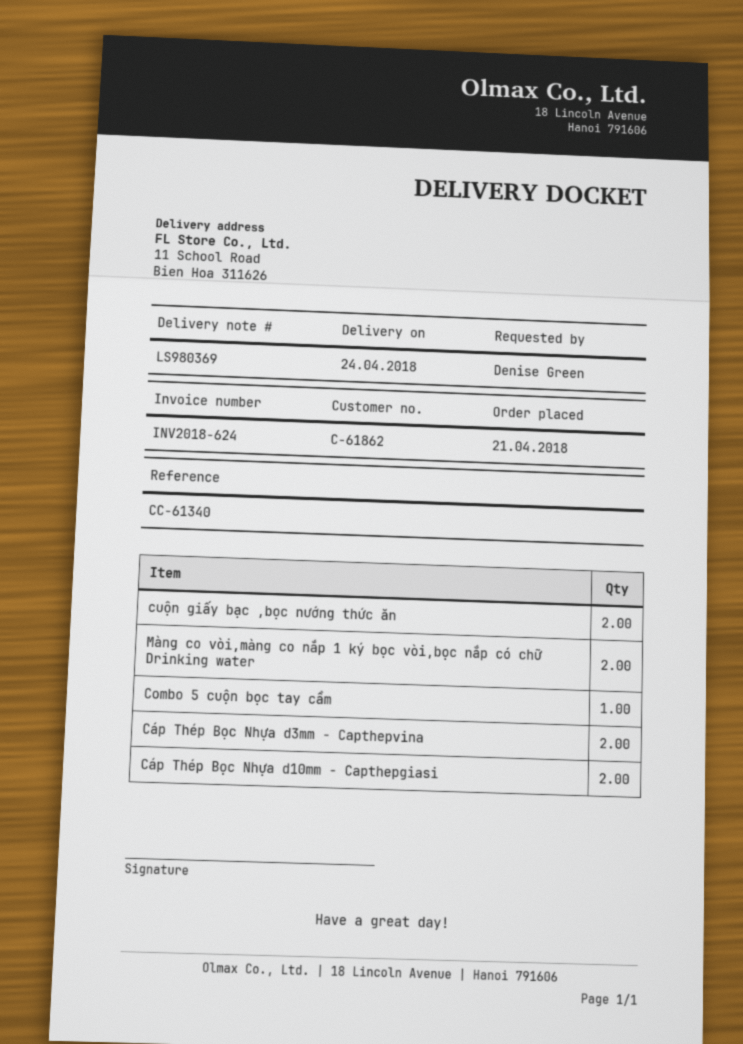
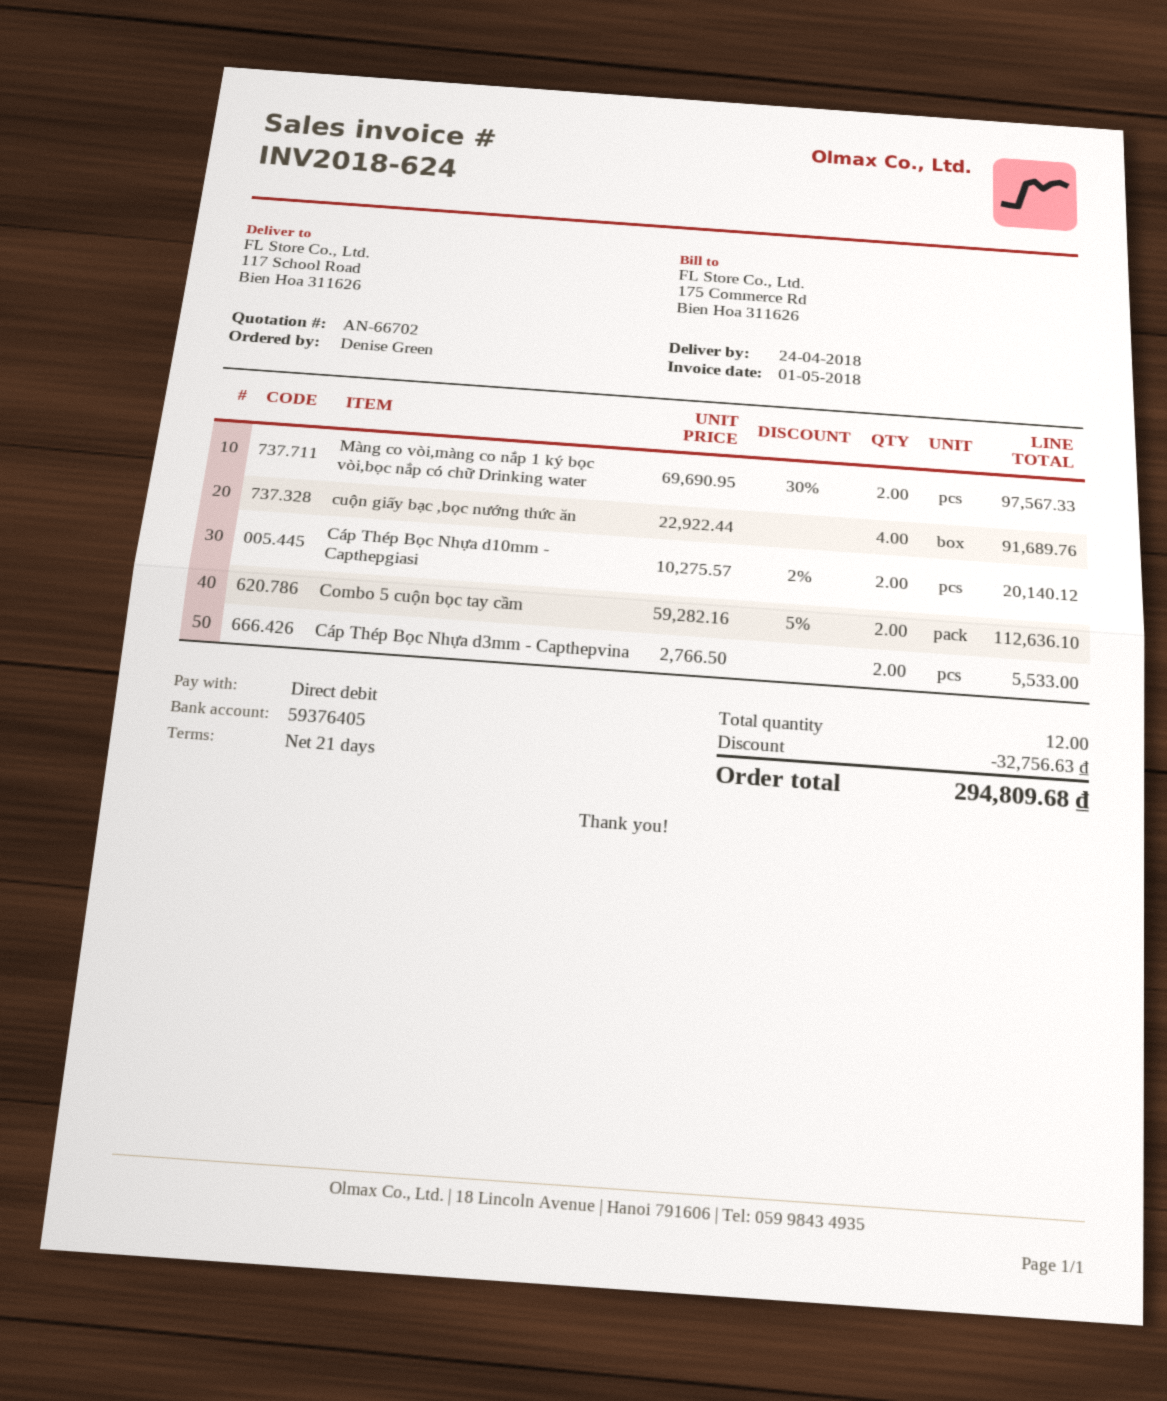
ship to: 11 School Road, Bien Hoa 311626 -> 117 School Road, Bien Hoa 311626
cuộn giấy bạc ,bọc nướng thức ăn: 2 -> 4
Combo 5 cuộn bọc tay cầm: 1 -> 2

